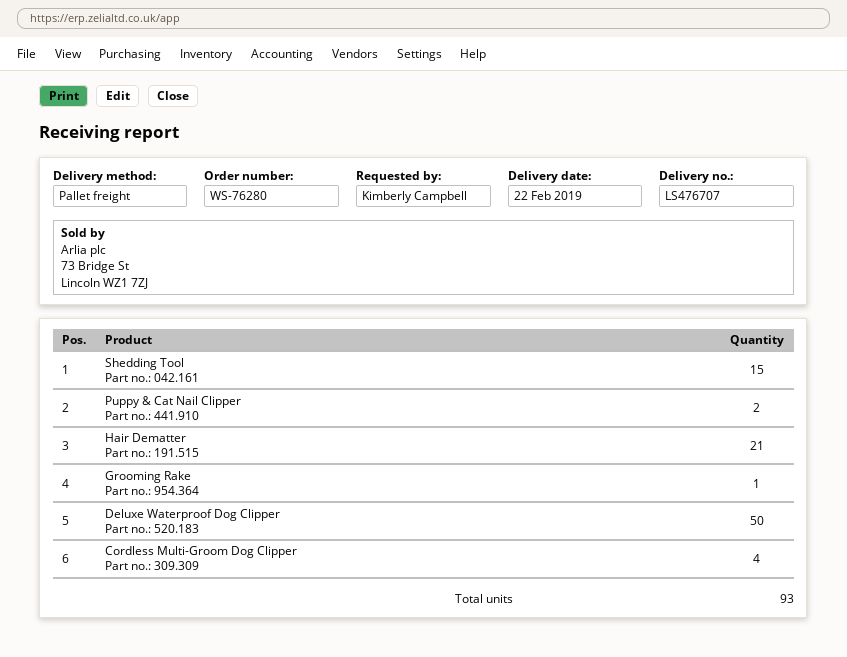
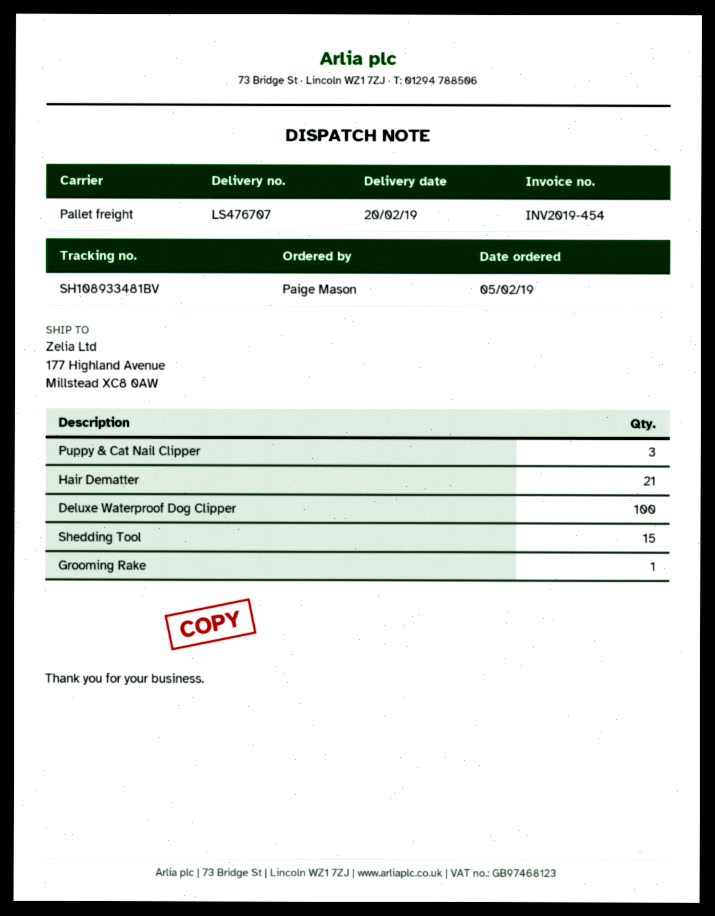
delivery date: 2019-02-22 -> 2019-02-20
ordered by: Kimberly Campbell -> Paige Mason
Puppy & Cat Nail Clipper: 2 -> 3
Deluxe Waterproof Dog Clipper: 50 -> 100
Cordless Multi-Groom Dog Clipper: 4 -> none

